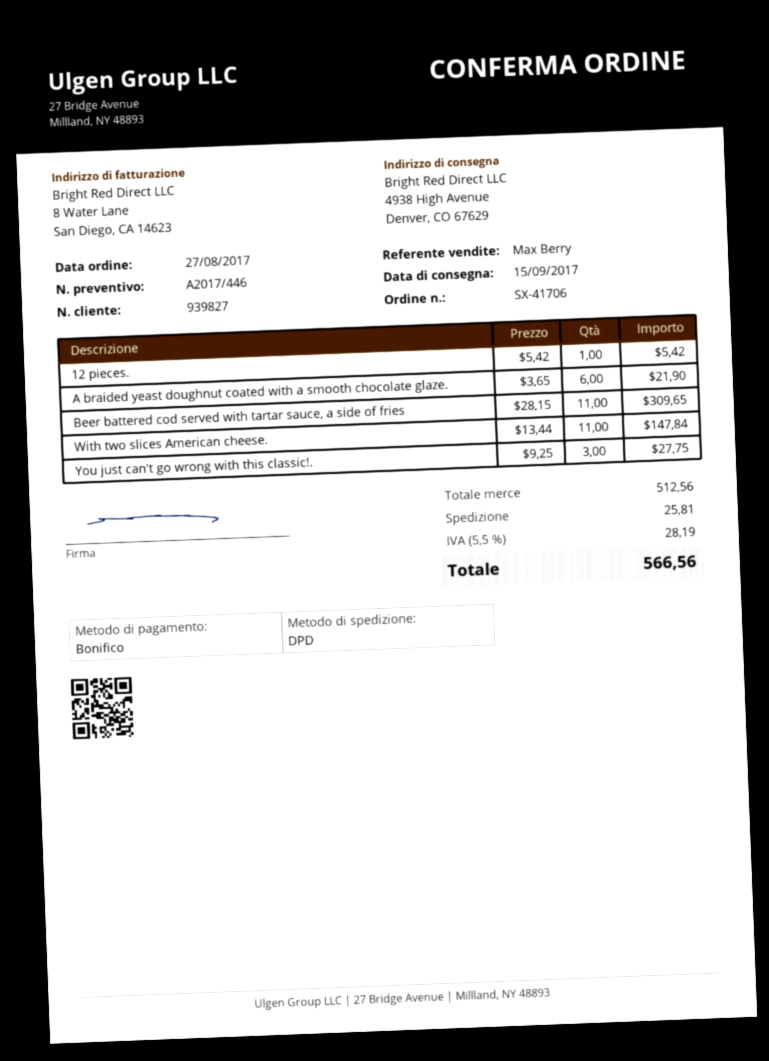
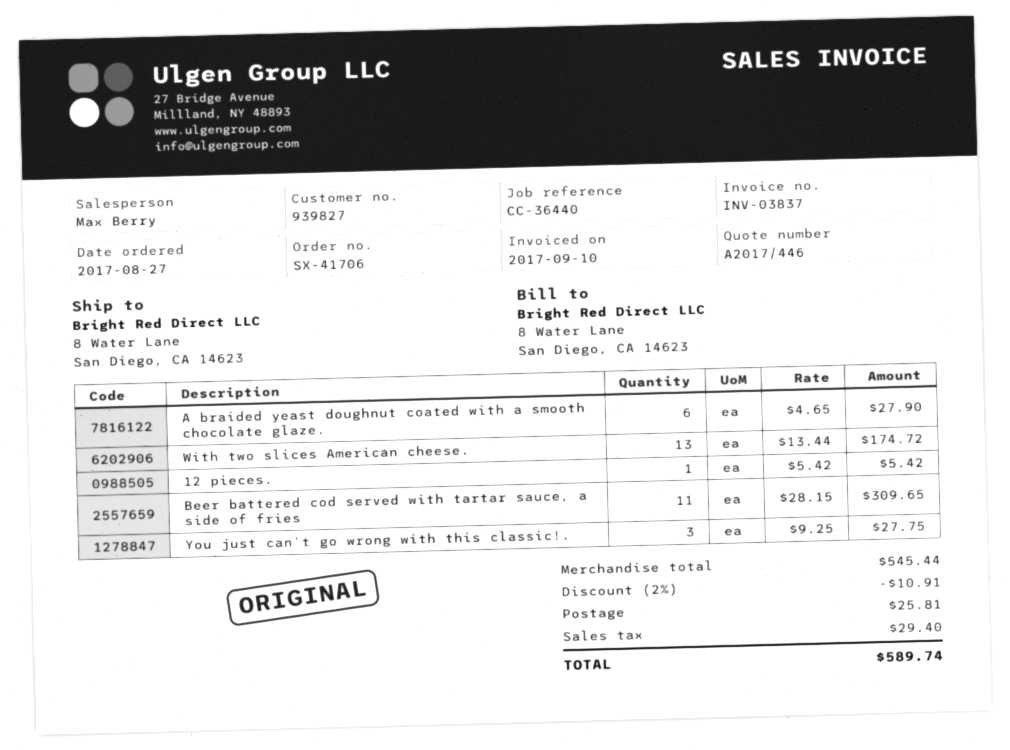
ship to: 4938 High Avenue, Denver, CO 67629 -> 8 Water Lane, San Diego, CA 14623
A braided yeast doughnut coated with a smooth chocolate glaze.: 6 x 3.65 = 21.90 -> 6 x 4.65 = 27.90
With two slices American cheese.: 11 x 13.44 = 147.84 -> 13 x 13.44 = 174.72
subtotal: 512.56 -> 545.44
discount: none -> 2% = 10.91
tax: 28.19 -> 29.40
total: 566.56 -> 589.74

